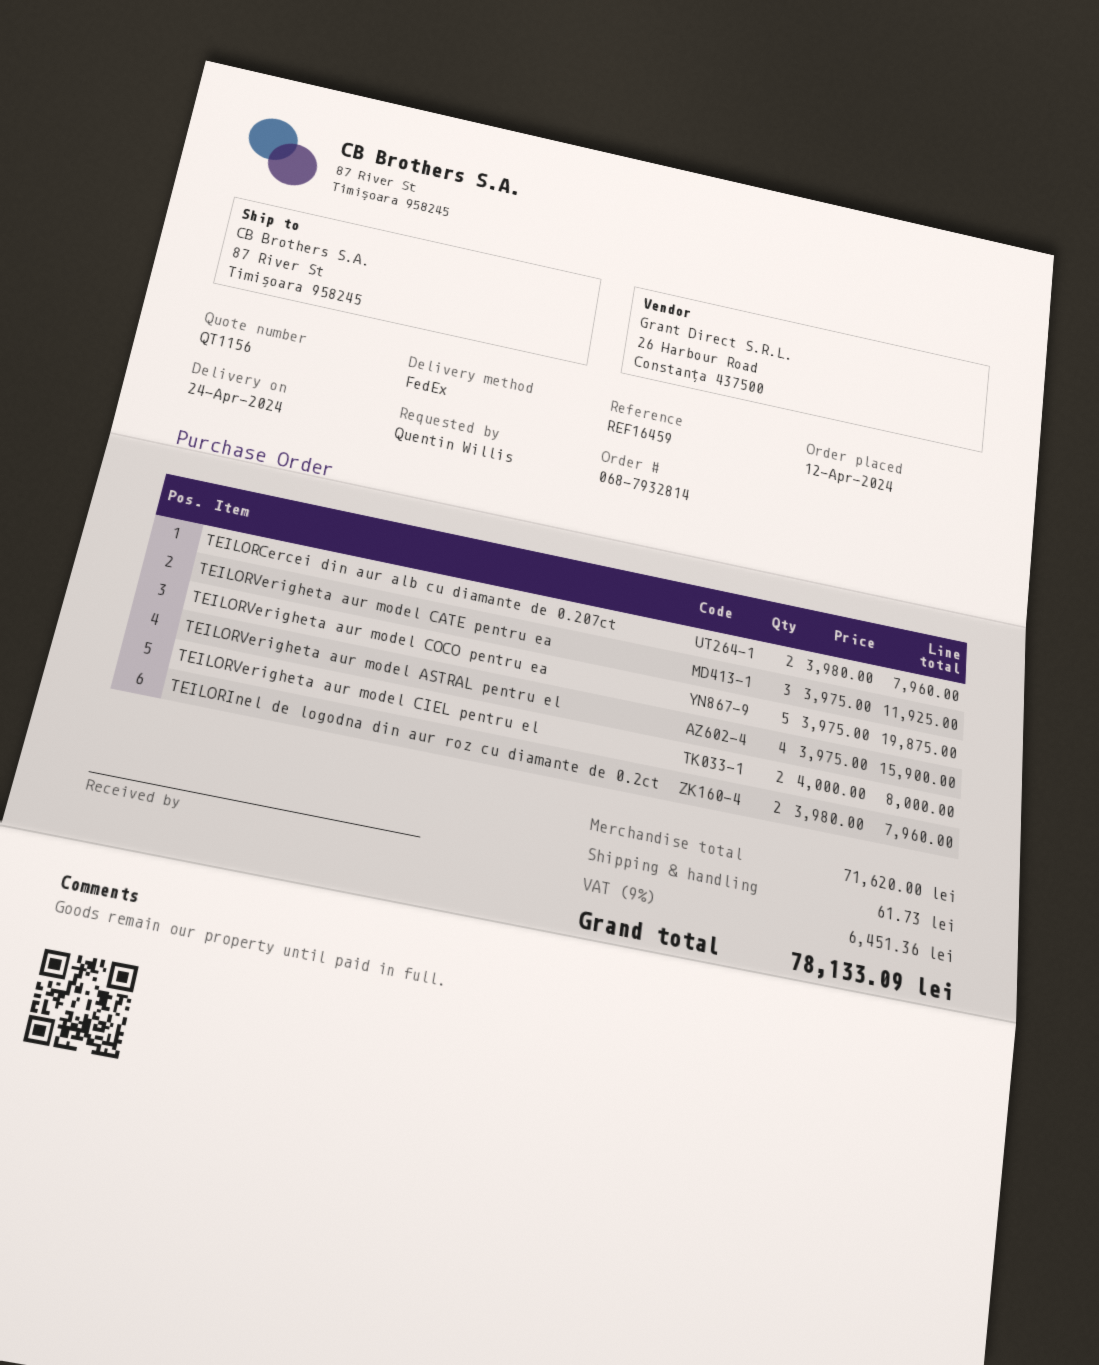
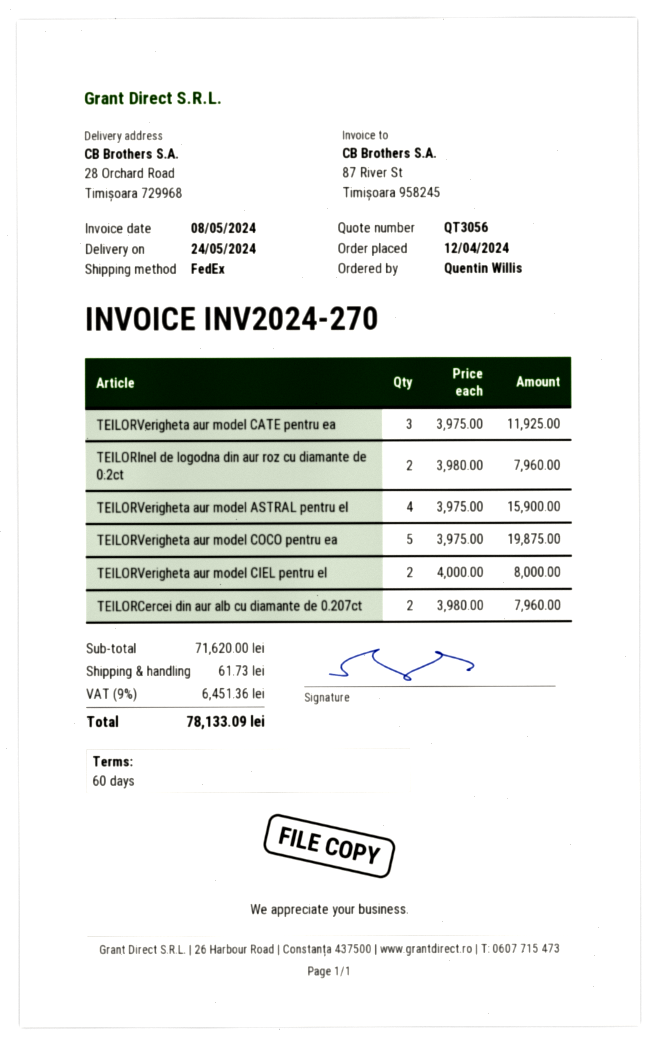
quote number: QT1156 -> QT3056
delivery date: 2024-04-24 -> 2024-05-24
ship to: 87 River St, Timișoara 958245 -> 28 Orchard Road, Timișoara 729968

